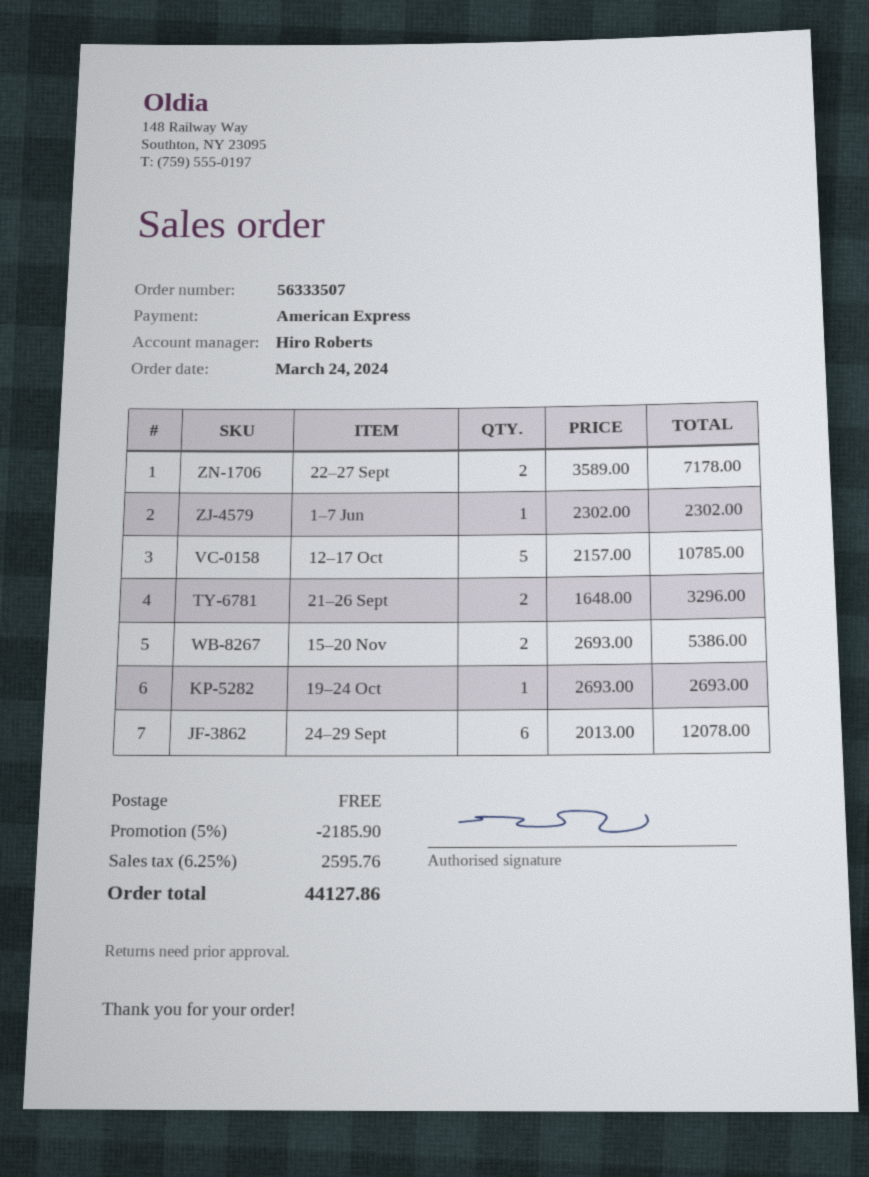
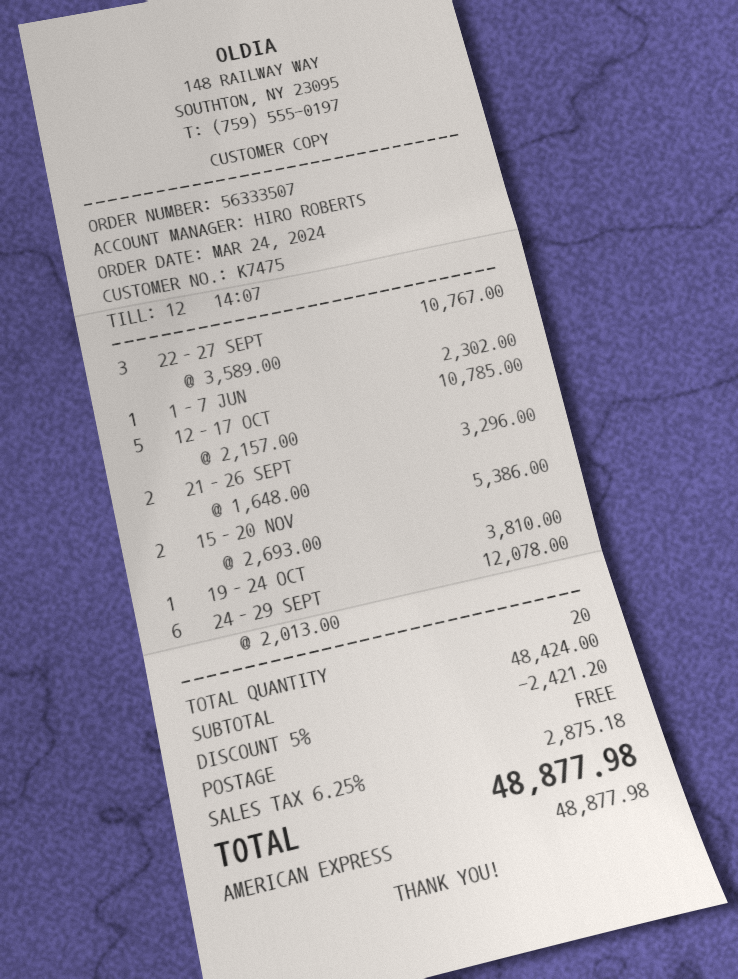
22–27 Sept: 2 x 3589.00 = 7178.00 -> 3 x 3589.00 = 10767.00
19–24 Oct: 1 x 2693.00 = 2693.00 -> 1 x 3810.00 = 3810.00
discount: 5% = 2185.90 -> 5% = 2421.20
tax: 6.25% = 2595.76 -> 6.25% = 2875.18
total: 44127.86 -> 48877.98

